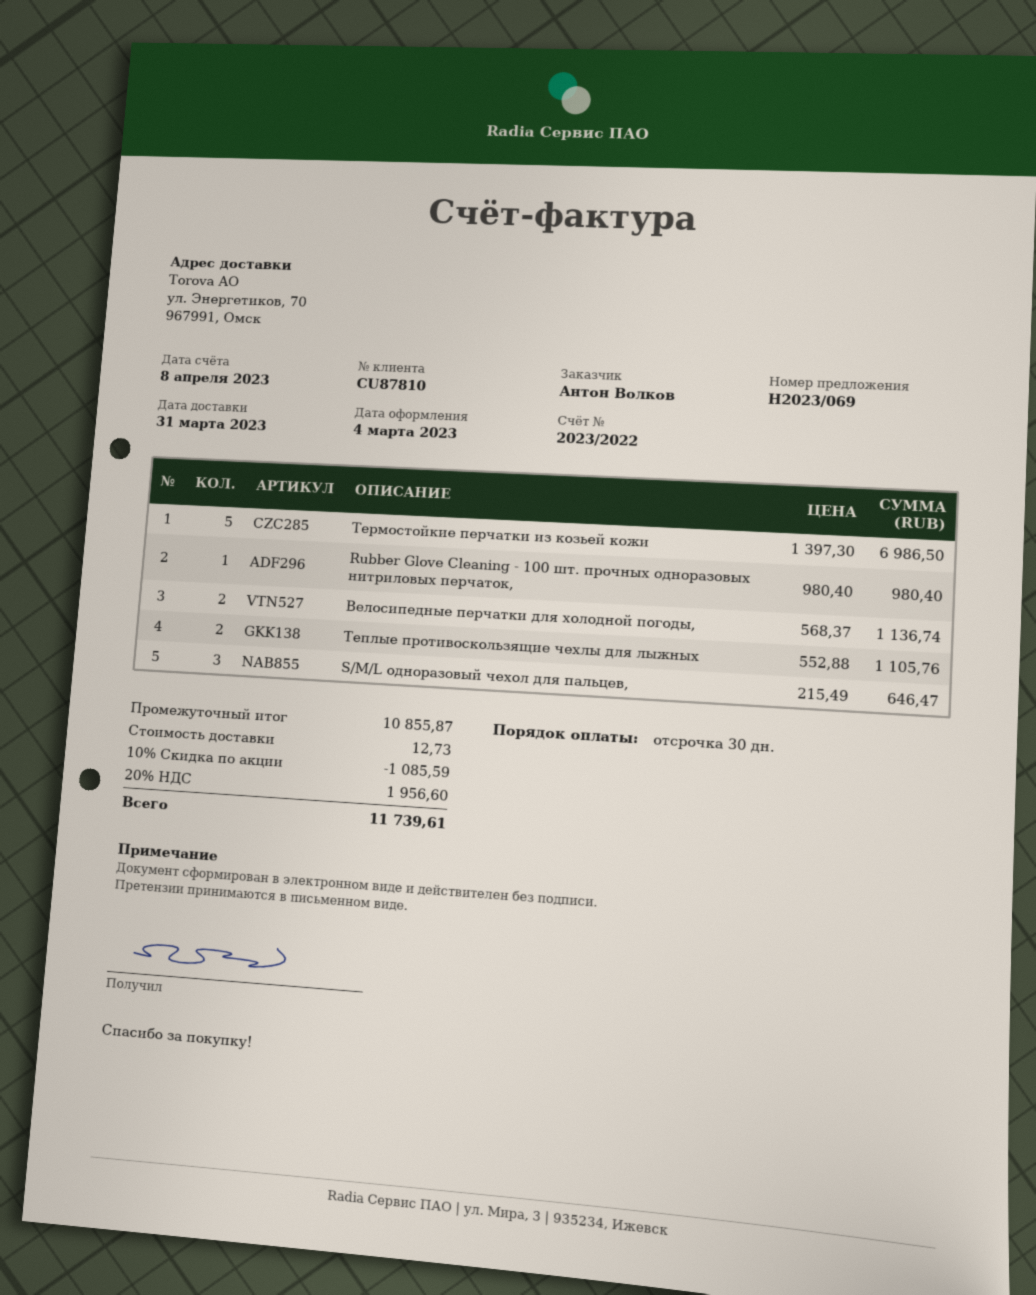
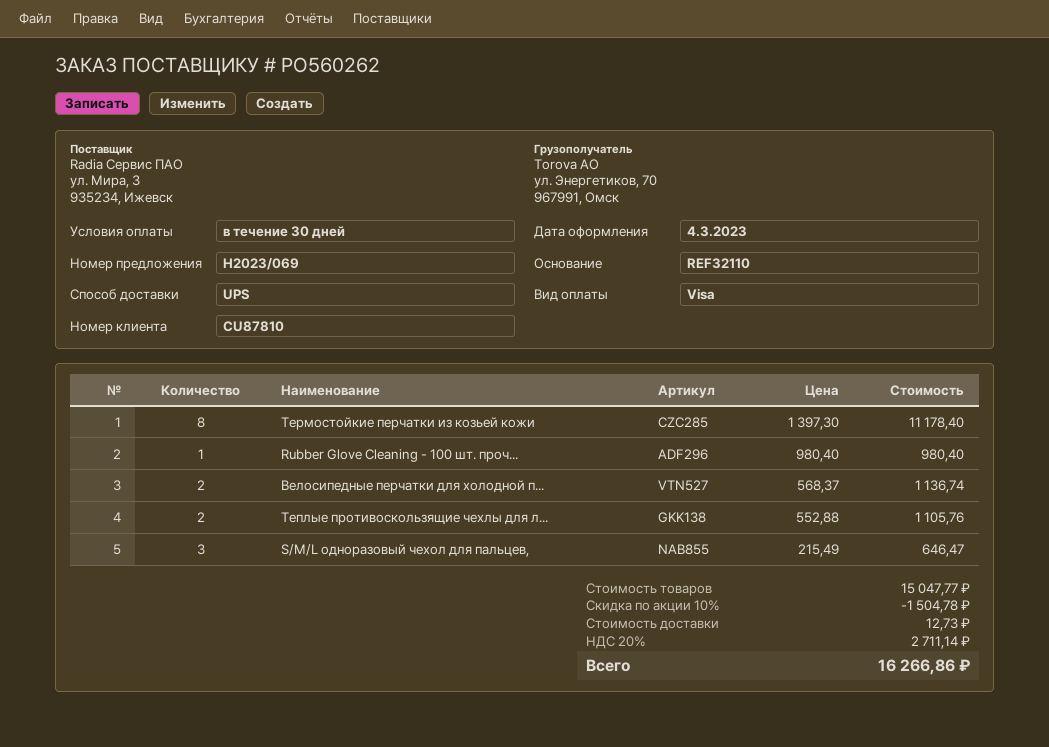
Термостойкие перчатки из козьей кожи: 5 x 1397.30 = 6986.50 -> 8 x 1397.30 = 11178.40
subtotal: 10855.87 -> 15047.77
discount: 10% = 1085.59 -> 10% = 1504.78
tax: 20% = 1956.60 -> 20% = 2711.14
total: 11739.61 -> 16266.86

